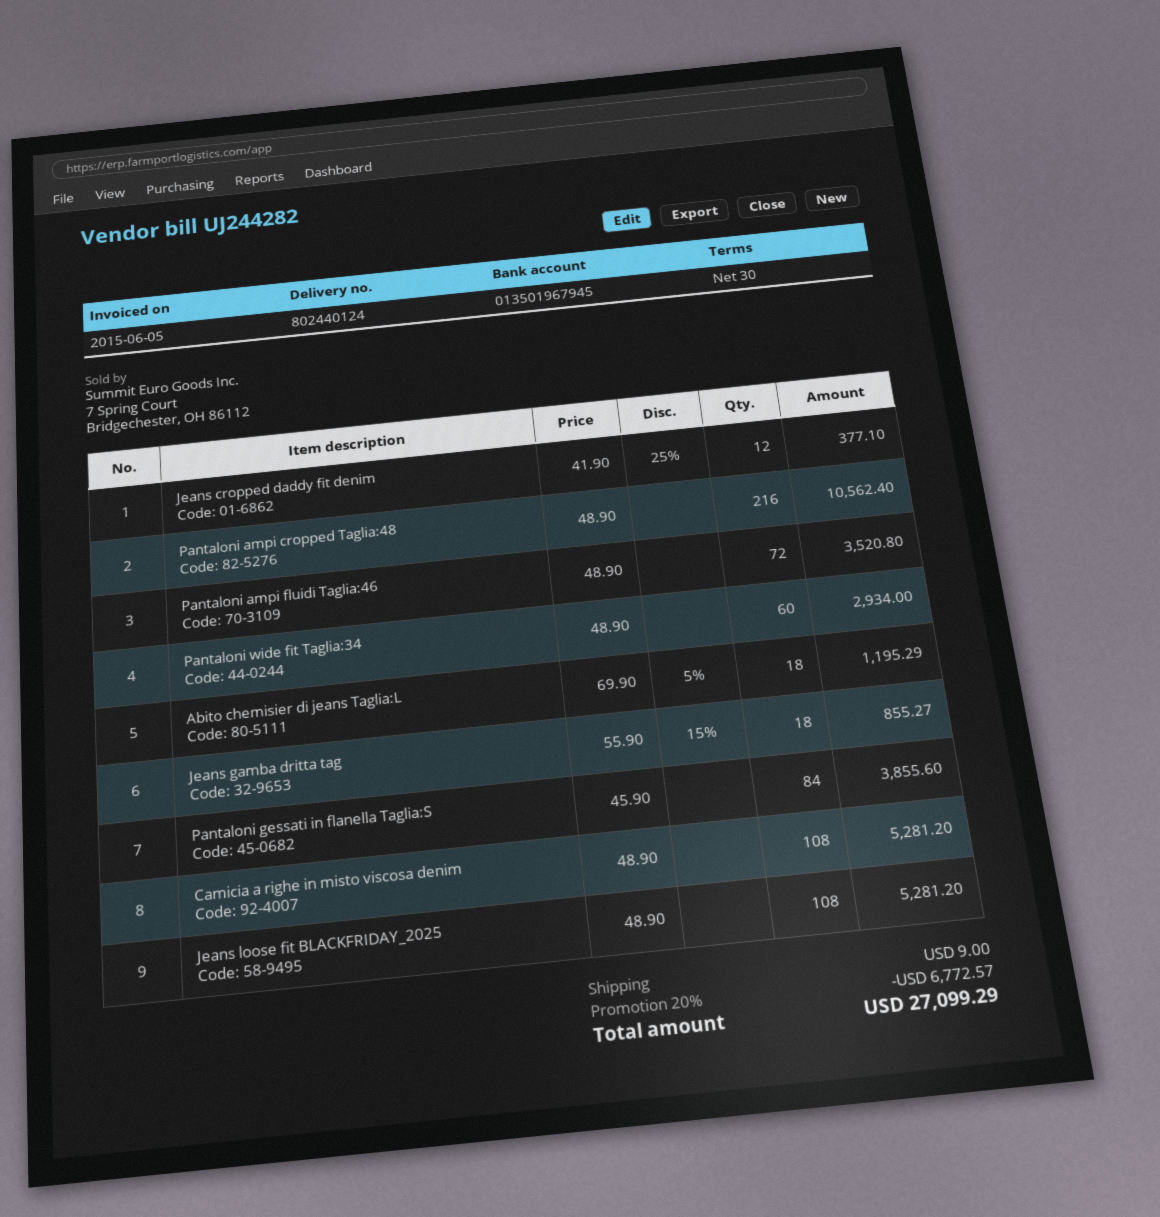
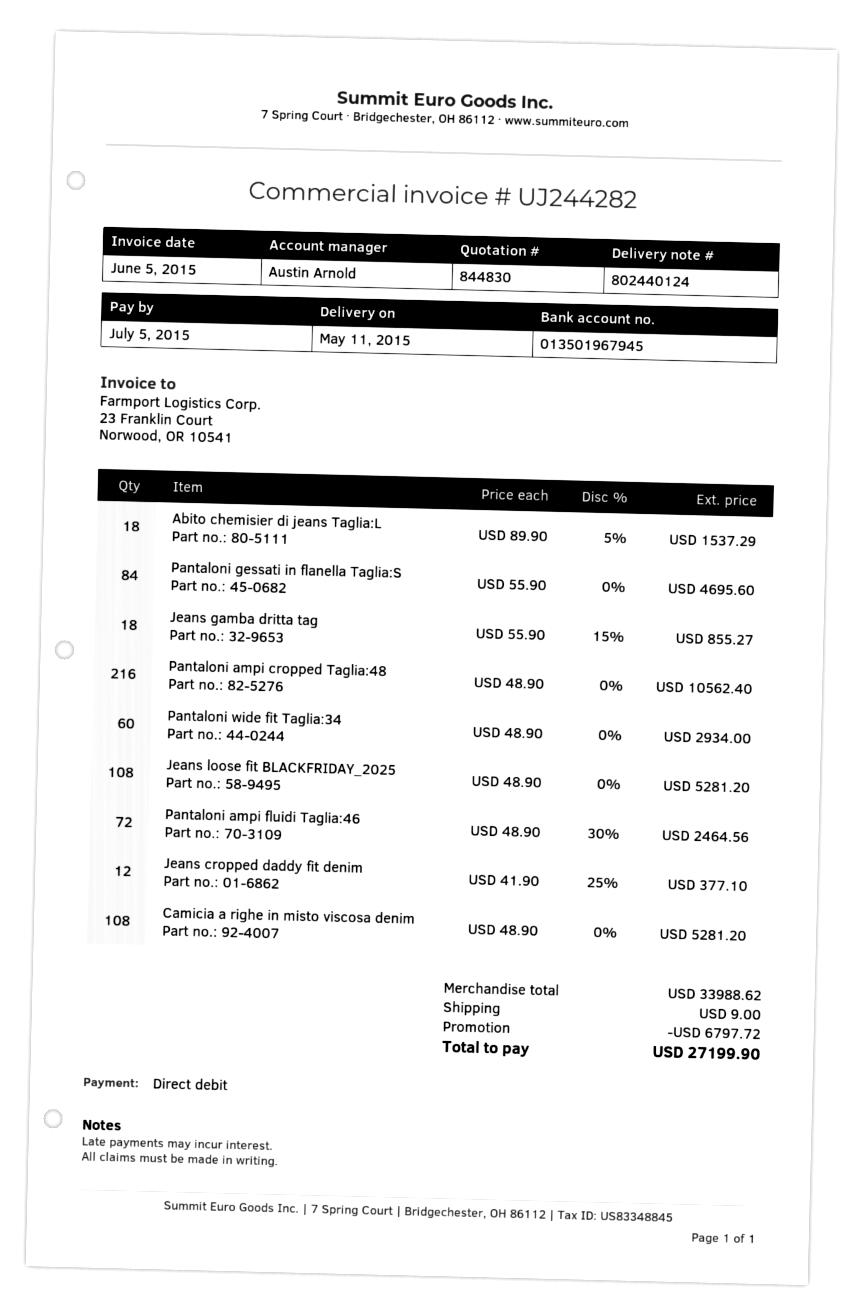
Pantaloni ampi fluidi Taglia:46: 72 x 48.90 = 3520.80 -> 72 x 48.90 - 30% = 2464.56
Abito chemisier di jeans Taglia:L: 18 x 69.90 - 5% = 1195.29 -> 18 x 89.90 - 5% = 1537.29
Pantaloni gessati in flanella Taglia:S: 84 x 45.90 = 3855.60 -> 84 x 55.90 = 4695.60
discount: 6772.57 -> 6797.72
total: 27099.29 -> 27199.90

